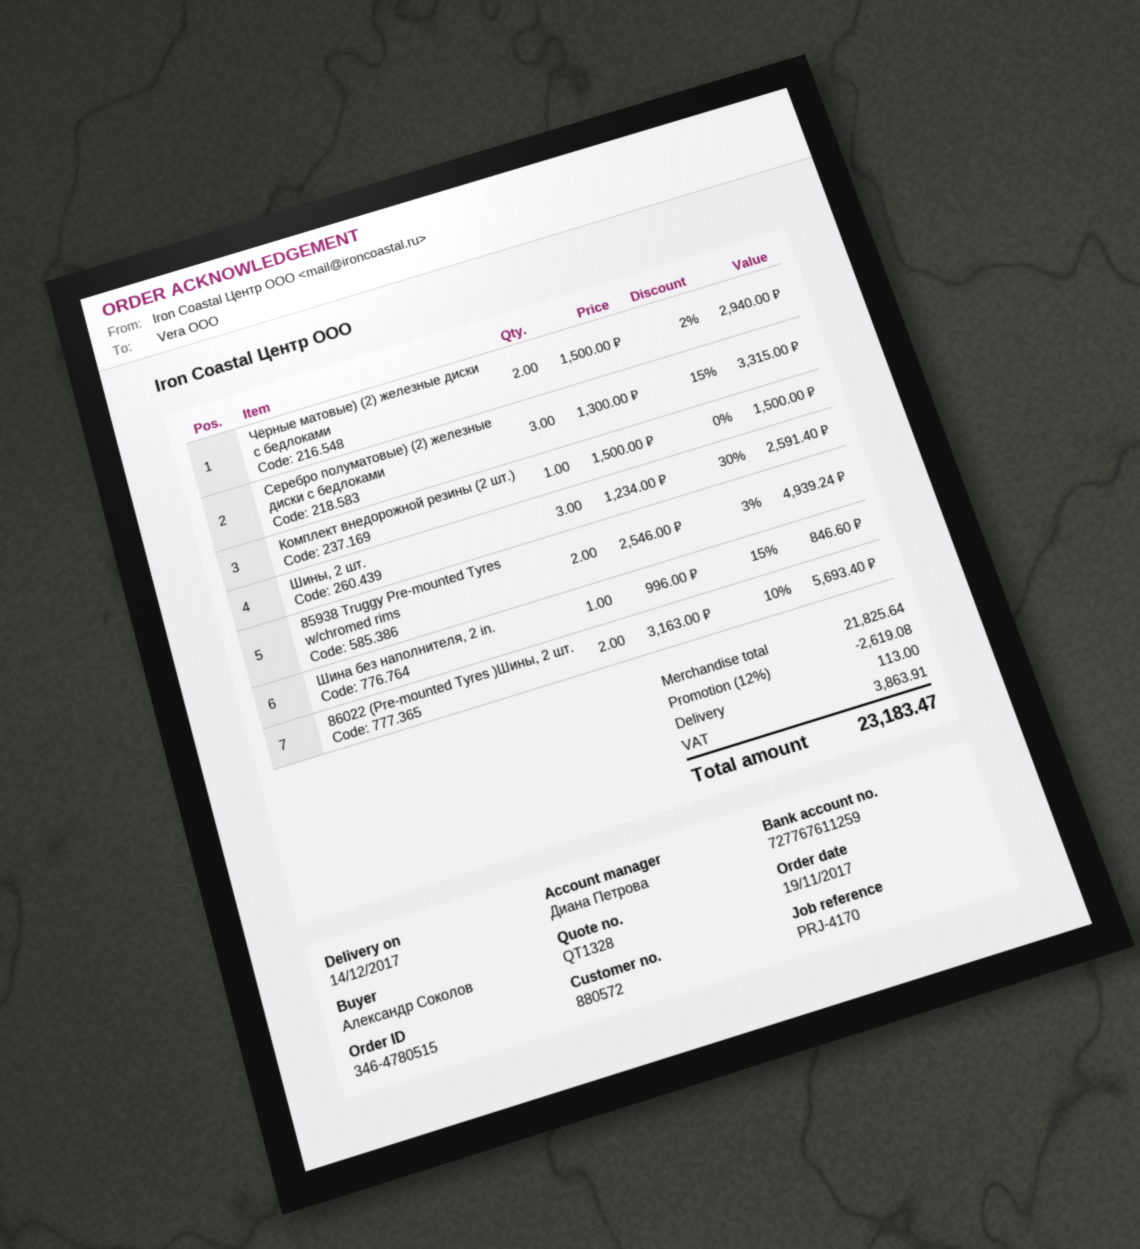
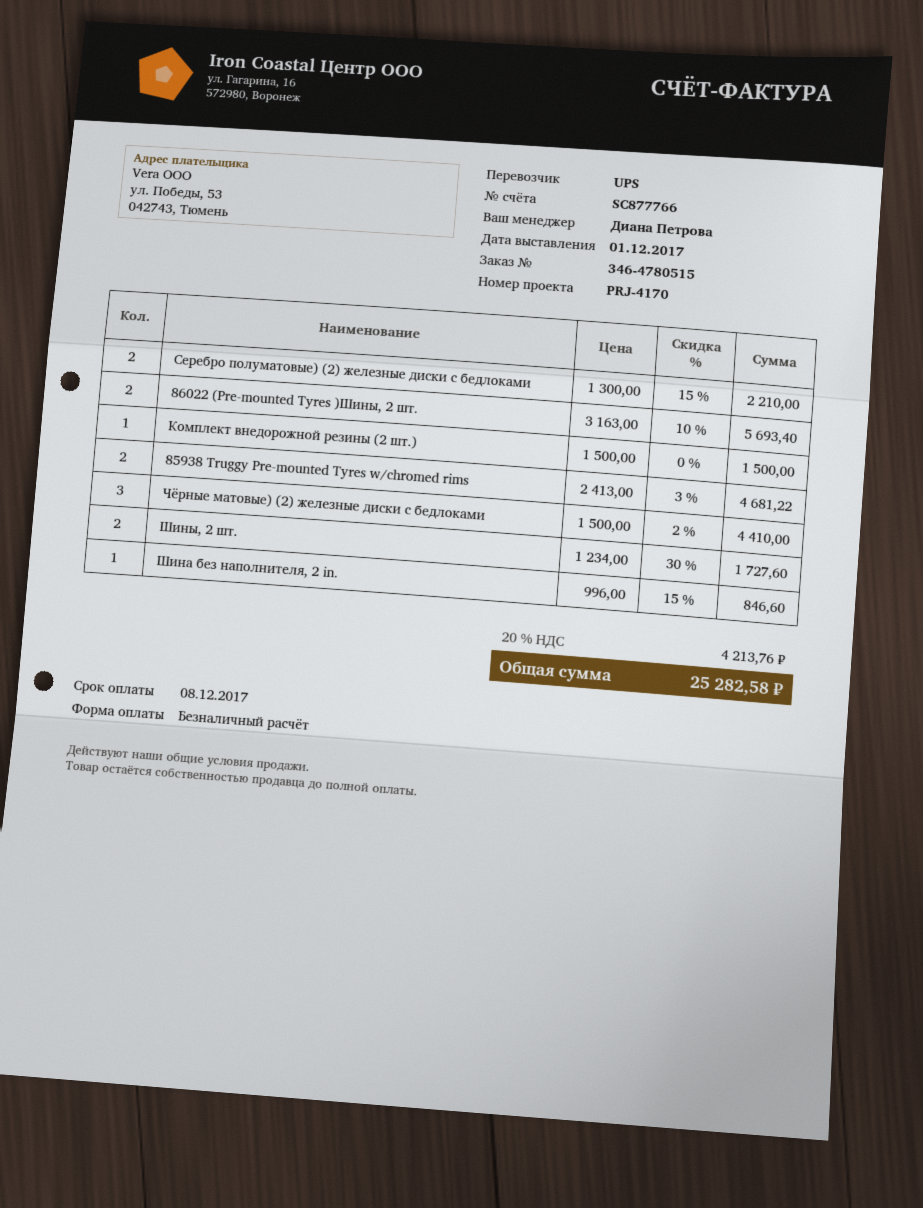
Чёрные матовые) (2) железные диски с бедлоками: 2 x 1500.00 - 2% = 2940.00 -> 3 x 1500.00 - 2% = 4410.00
Серебро полуматовые) (2) железные диски с бедлоками: 3 x 1300.00 - 15% = 3315.00 -> 2 x 1300.00 - 15% = 2210.00
Шины, 2 шт.: 3 x 1234.00 - 30% = 2591.40 -> 2 x 1234.00 - 30% = 1727.60
85938 Truggy Pre-mounted Tyres w/chromed rims: 2 x 2546.00 - 3% = 4939.24 -> 2 x 2413.00 - 3% = 4681.22
discount: 12% = 2619.08 -> none
shipping: 113.00 -> none
tax: 3863.91 -> 4213.76
total: 23183.47 -> 25282.58

